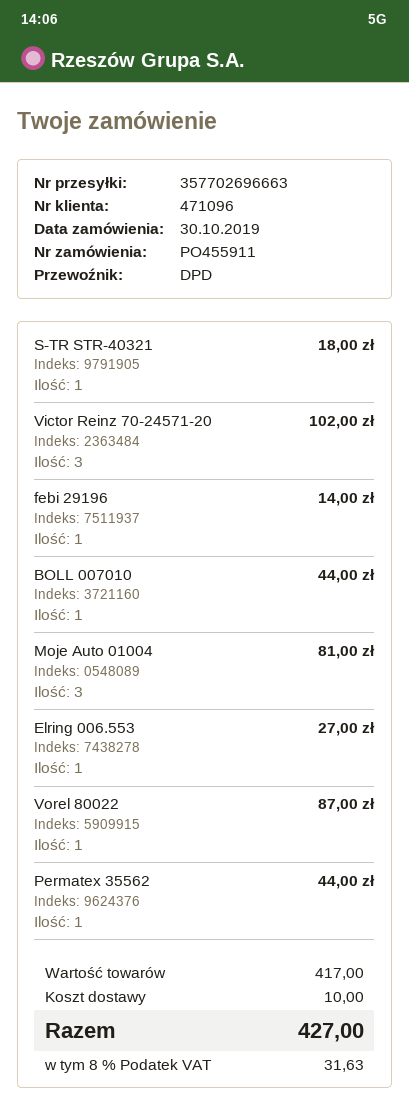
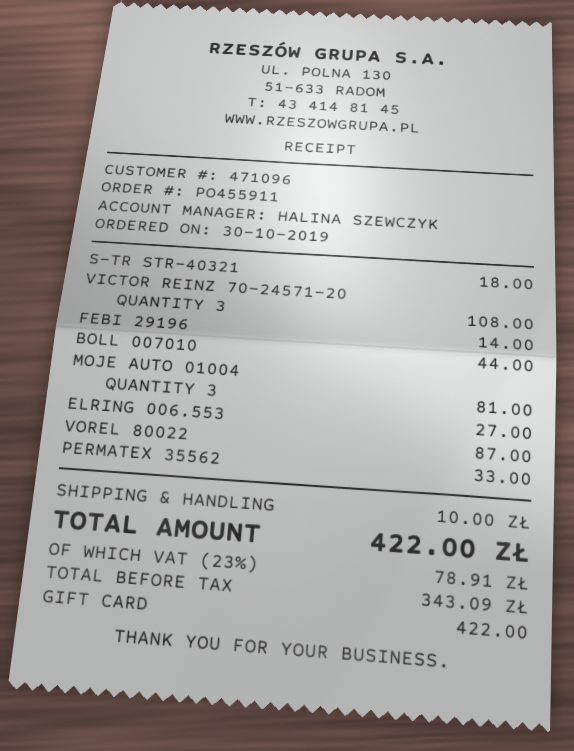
Victor Reinz 70-24571-20: 3 for 102.00 -> 3 for 108.00
Permatex 35562: 1 for 44.00 -> 1 for 33.00
tax: 8% = 31.63 -> 23% = 78.91
total: 427.00 -> 422.00

